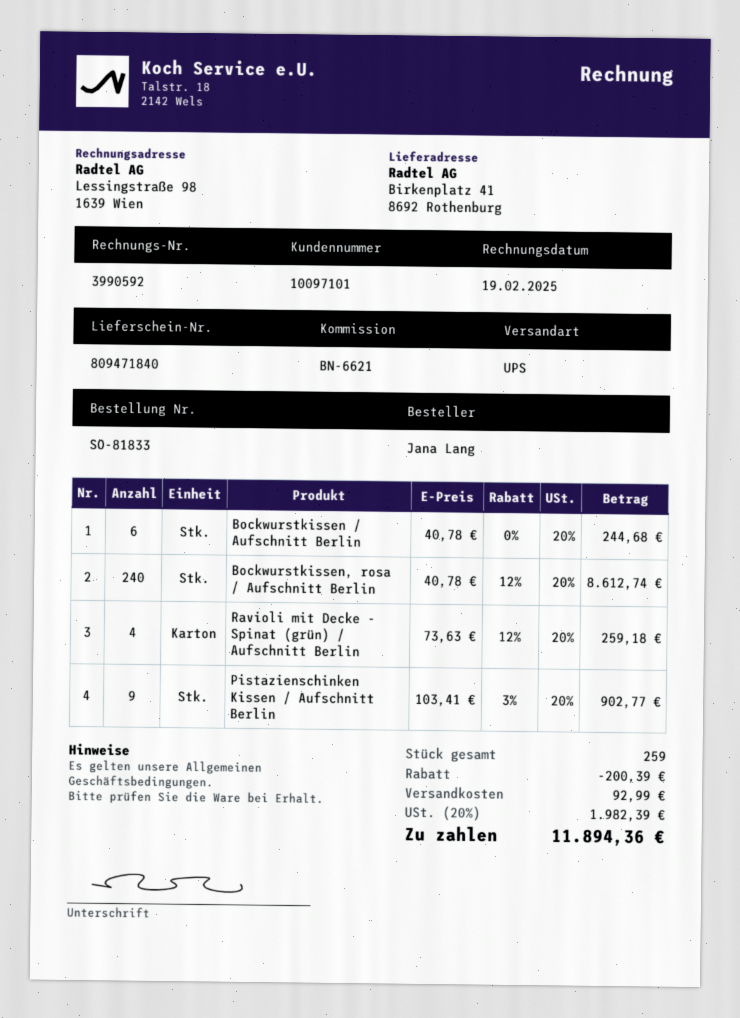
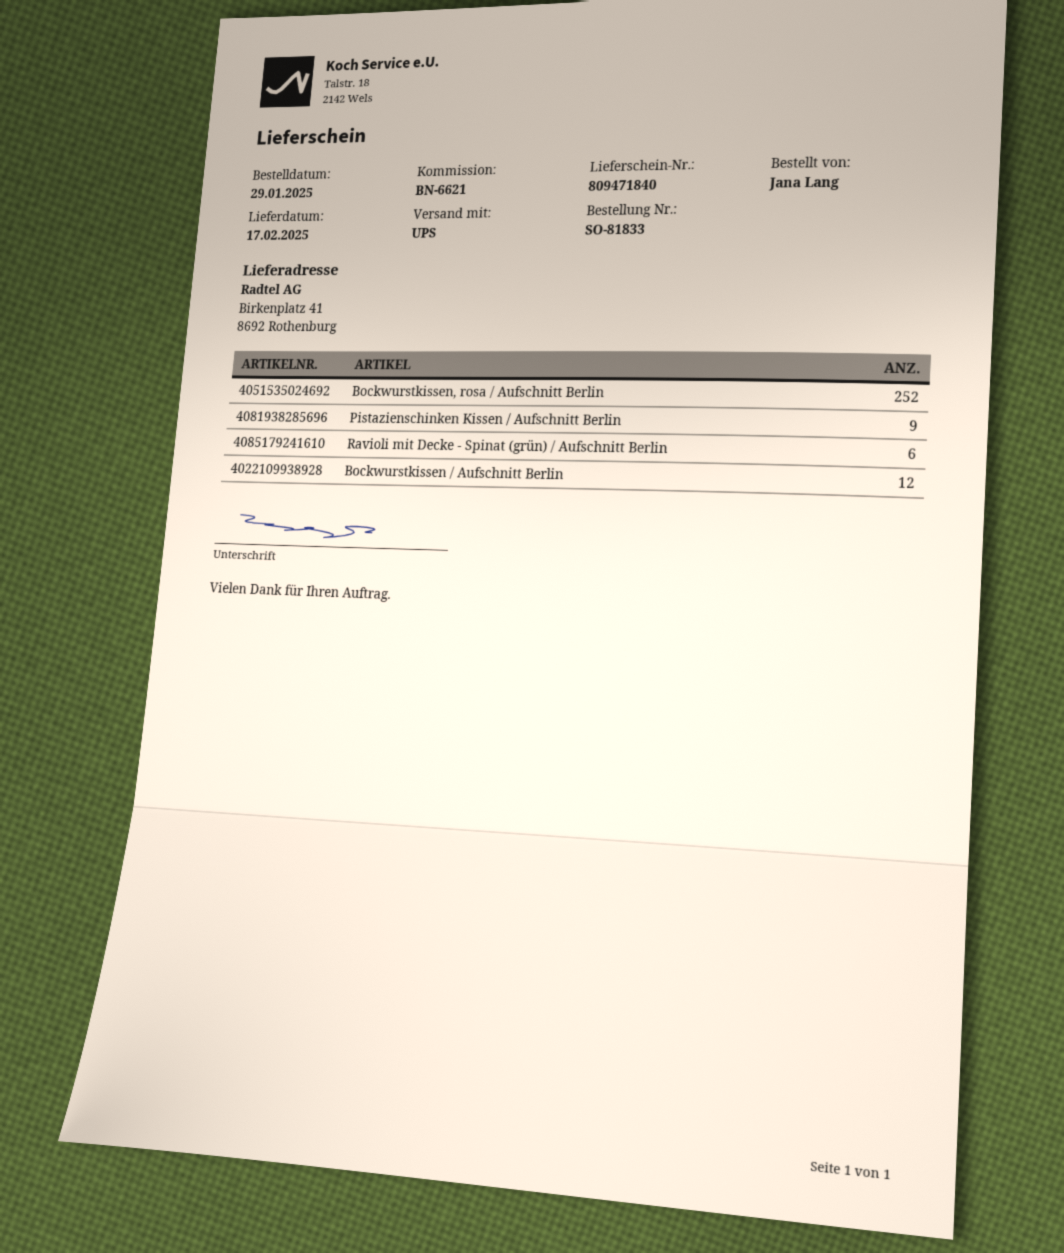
Bockwurstkissen / Aufschnitt Berlin: 6 -> 12
Bockwurstkissen, rosa / Aufschnitt Berlin: 240 -> 252
Ravioli mit Decke - Spinat (grün) / Aufschnitt Berlin: 4 -> 6

